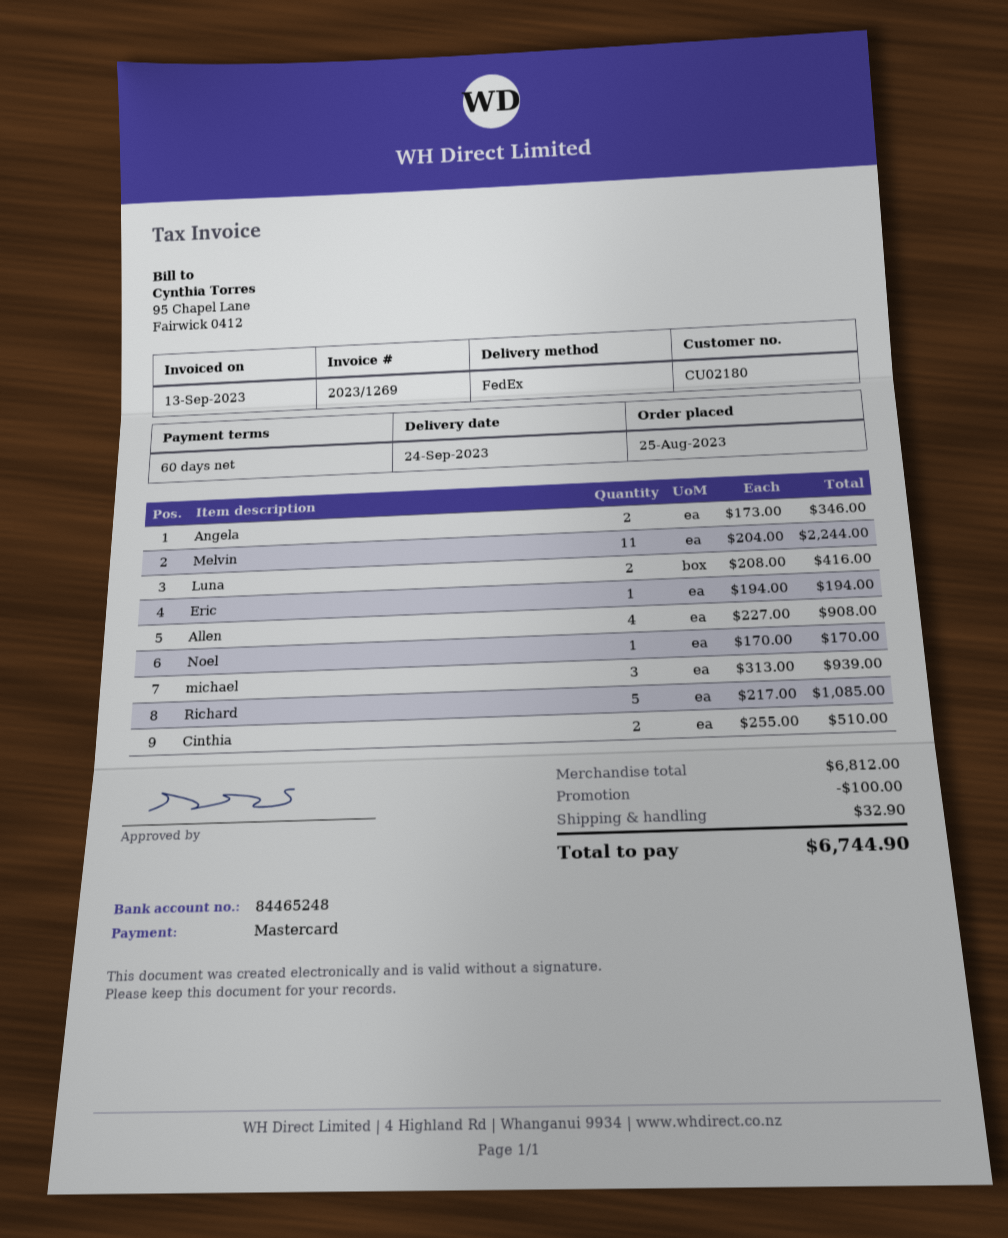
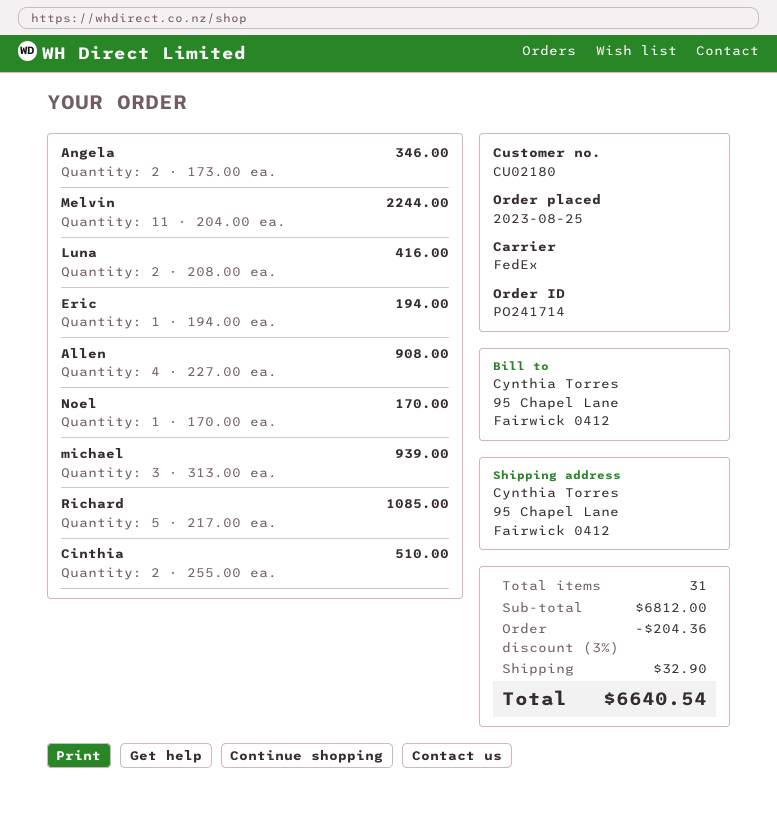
discount: 100.00 -> 204.36
total: 6744.90 -> 6640.54

